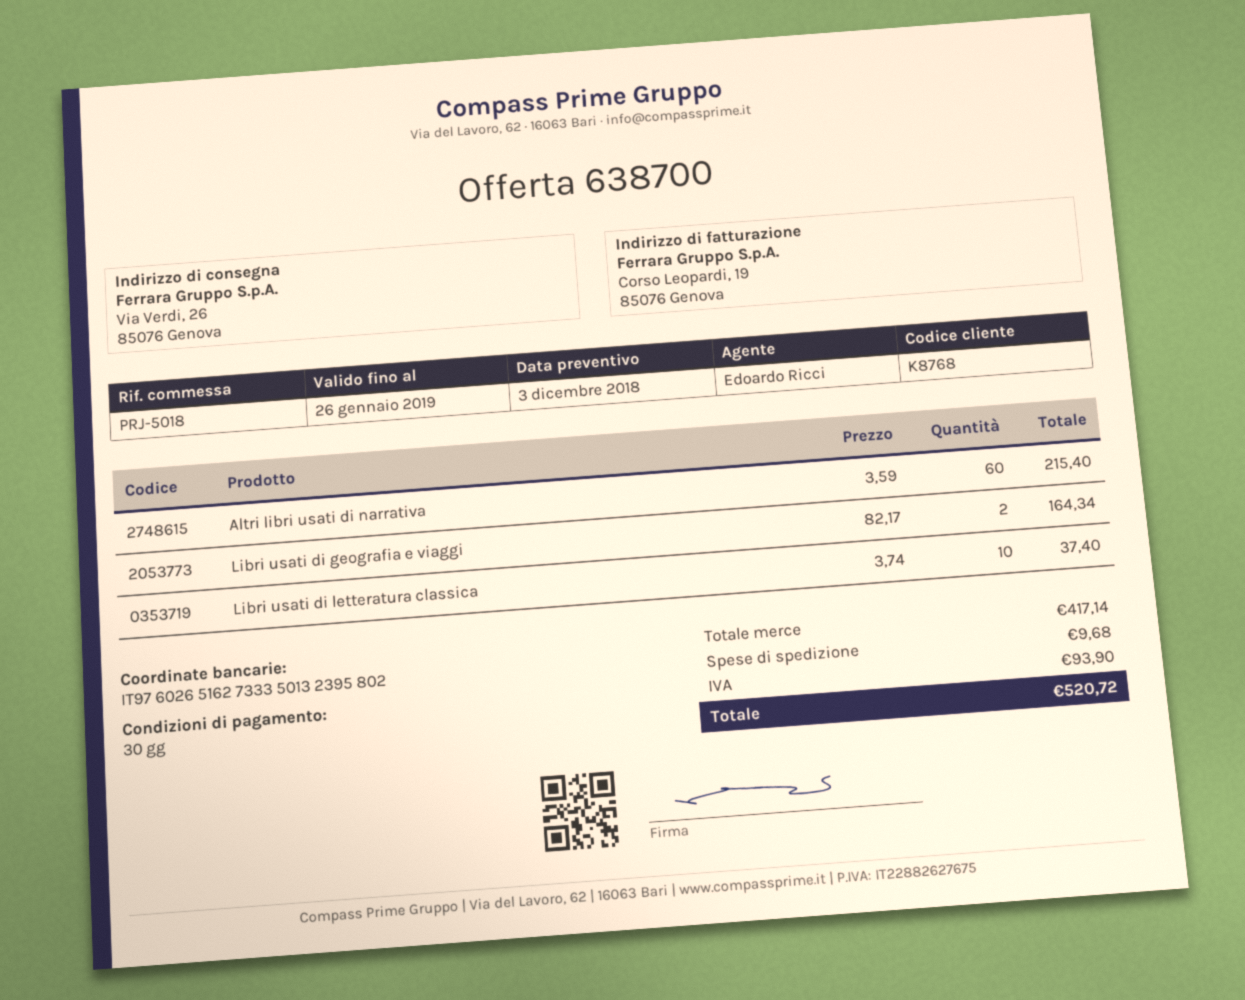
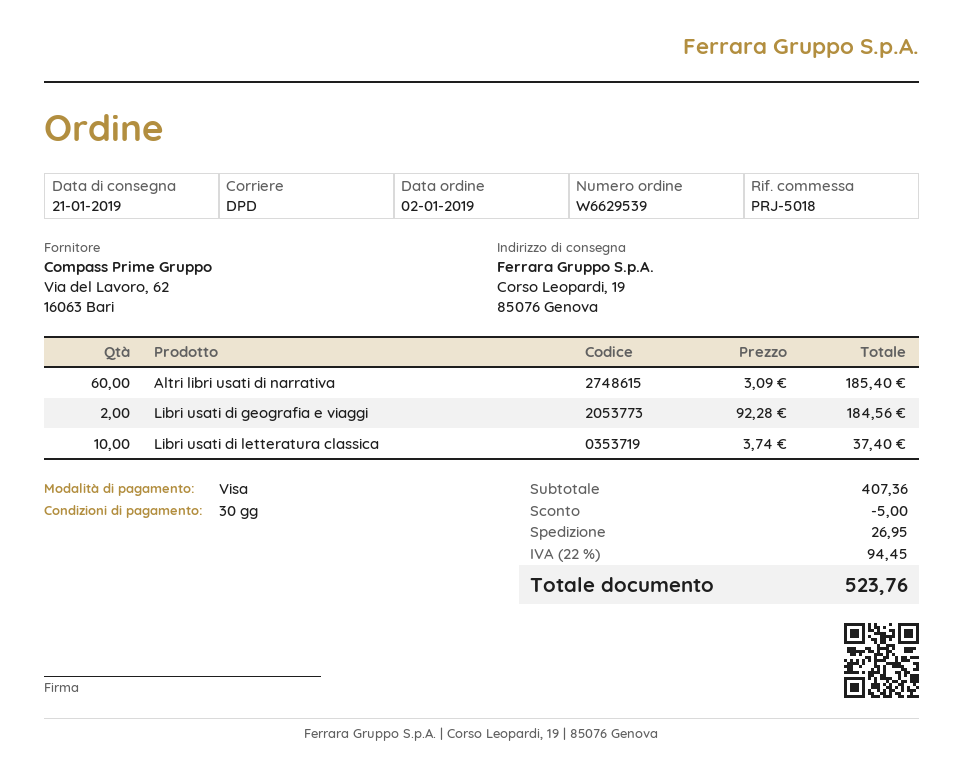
ship to: Via Verdi, 26, 85076 Genova -> Corso Leopardi, 19, 85076 Genova
Altri libri usati di narrativa: 60 x 3.59 = 215.40 -> 60 x 3.09 = 185.40
Libri usati di geografia e viaggi: 2 x 82.17 = 164.34 -> 2 x 92.28 = 184.56
subtotal: 417.14 -> 407.36
discount: none -> 5.00
shipping: 9.68 -> 26.95
tax: 93.90 -> 94.45
total: 520.72 -> 523.76

